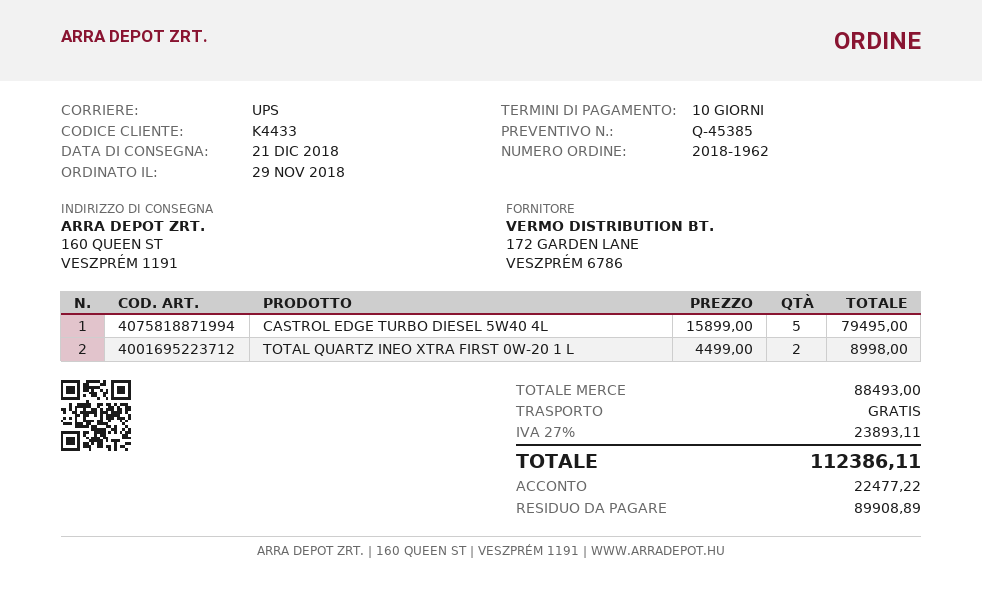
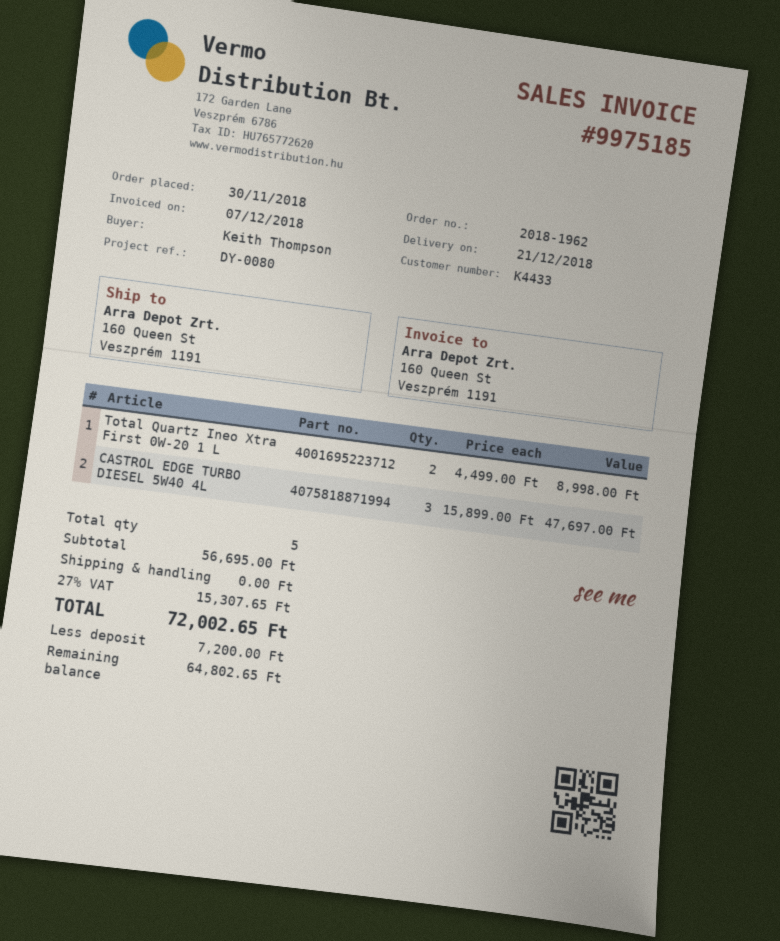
order date: 2018-11-29 -> 2018-11-30
CASTROL EDGE TURBO DIESEL 5W40 4L: 5 x 15899.00 = 79495.00 -> 3 x 15899.00 = 47697.00
subtotal: 88493.00 -> 56695.00
tax: 27% = 23893.11 -> 27% = 15307.65
total: 112386.11 -> 72002.65
deposit: 22477.22 -> 7200.00
balance: 89908.89 -> 64802.65

